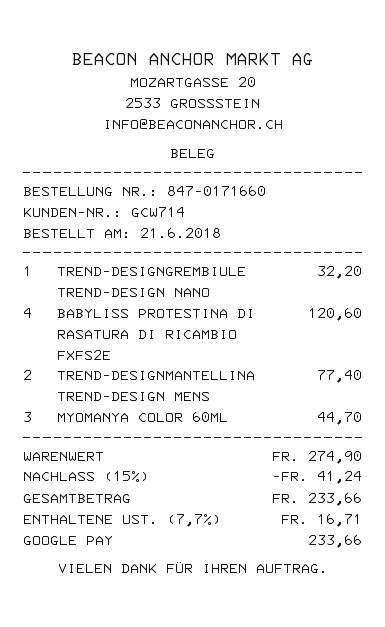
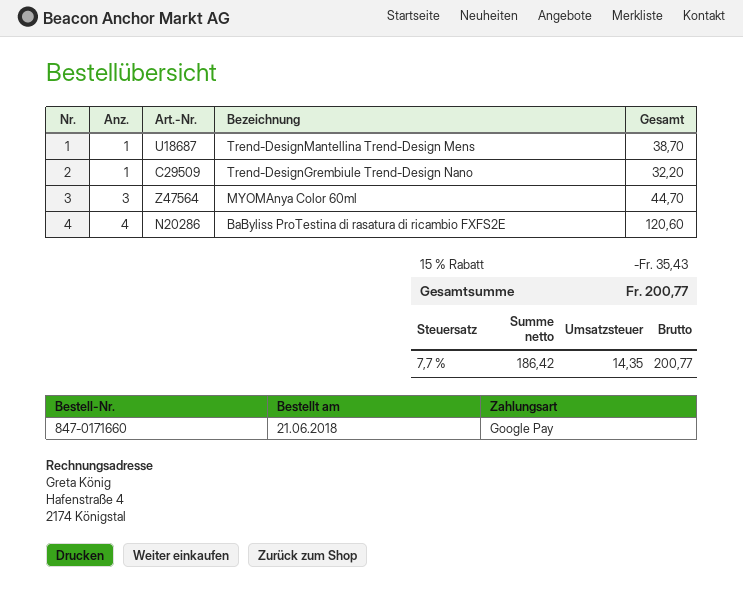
TREND-DESIGNMANTELLINA TREND-DESIGN MENS: 2 for 77.40 -> 1 for 38.70
discount: 15% = 41.24 -> 15% = 35.43
tax: 7.7% = 16.71 -> 7.7% = 14.35
total: 233.66 -> 200.77

